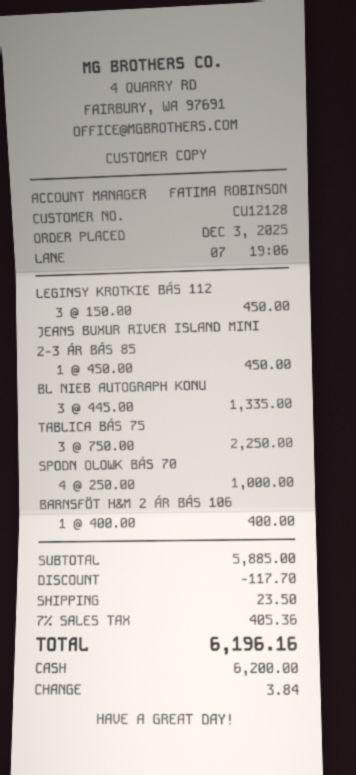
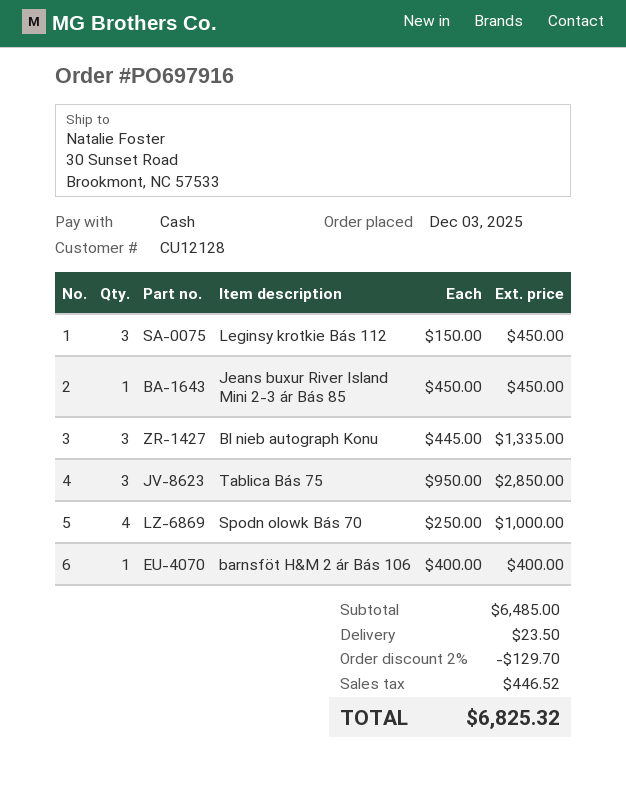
TABLICA BÁS 75: 3 x 750.00 = 2250.00 -> 3 x 950.00 = 2850.00
subtotal: 5885.00 -> 6485.00
discount: 117.70 -> 129.70
tax: 405.36 -> 446.52
total: 6196.16 -> 6825.32

